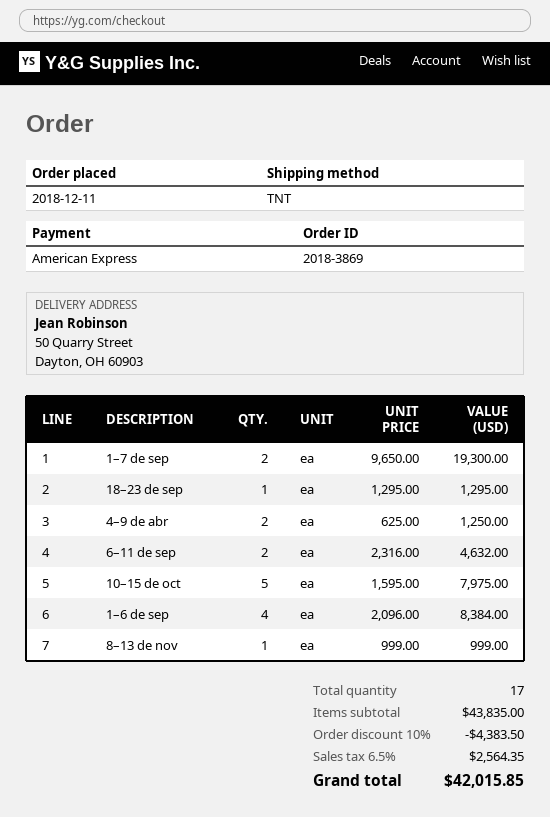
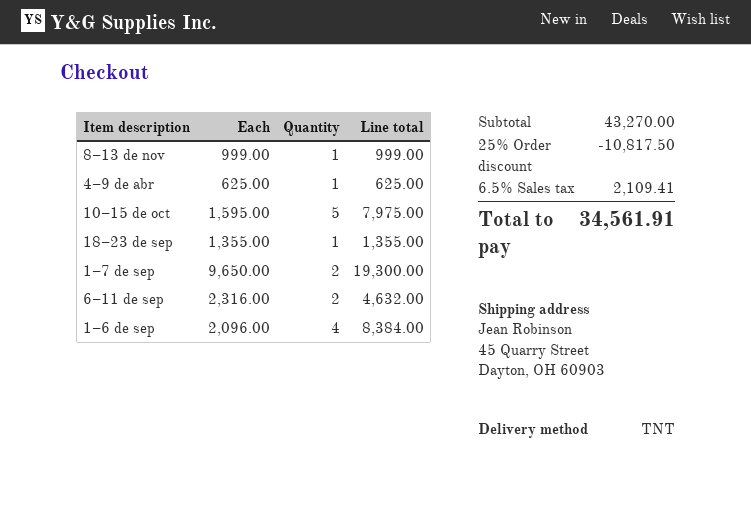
ship to: 50 Quarry Street, Dayton, OH 60903 -> 45 Quarry Street, Dayton, OH 60903
18–23 de sep: 1 x 1295.00 = 1295.00 -> 1 x 1355.00 = 1355.00
4–9 de abr: 2 x 625.00 = 1250.00 -> 1 x 625.00 = 625.00
subtotal: 43835.00 -> 43270.00
discount: 10% = 4383.50 -> 25% = 10817.50
tax: 6.5% = 2564.35 -> 6.5% = 2109.41
total: 42015.85 -> 34561.91

